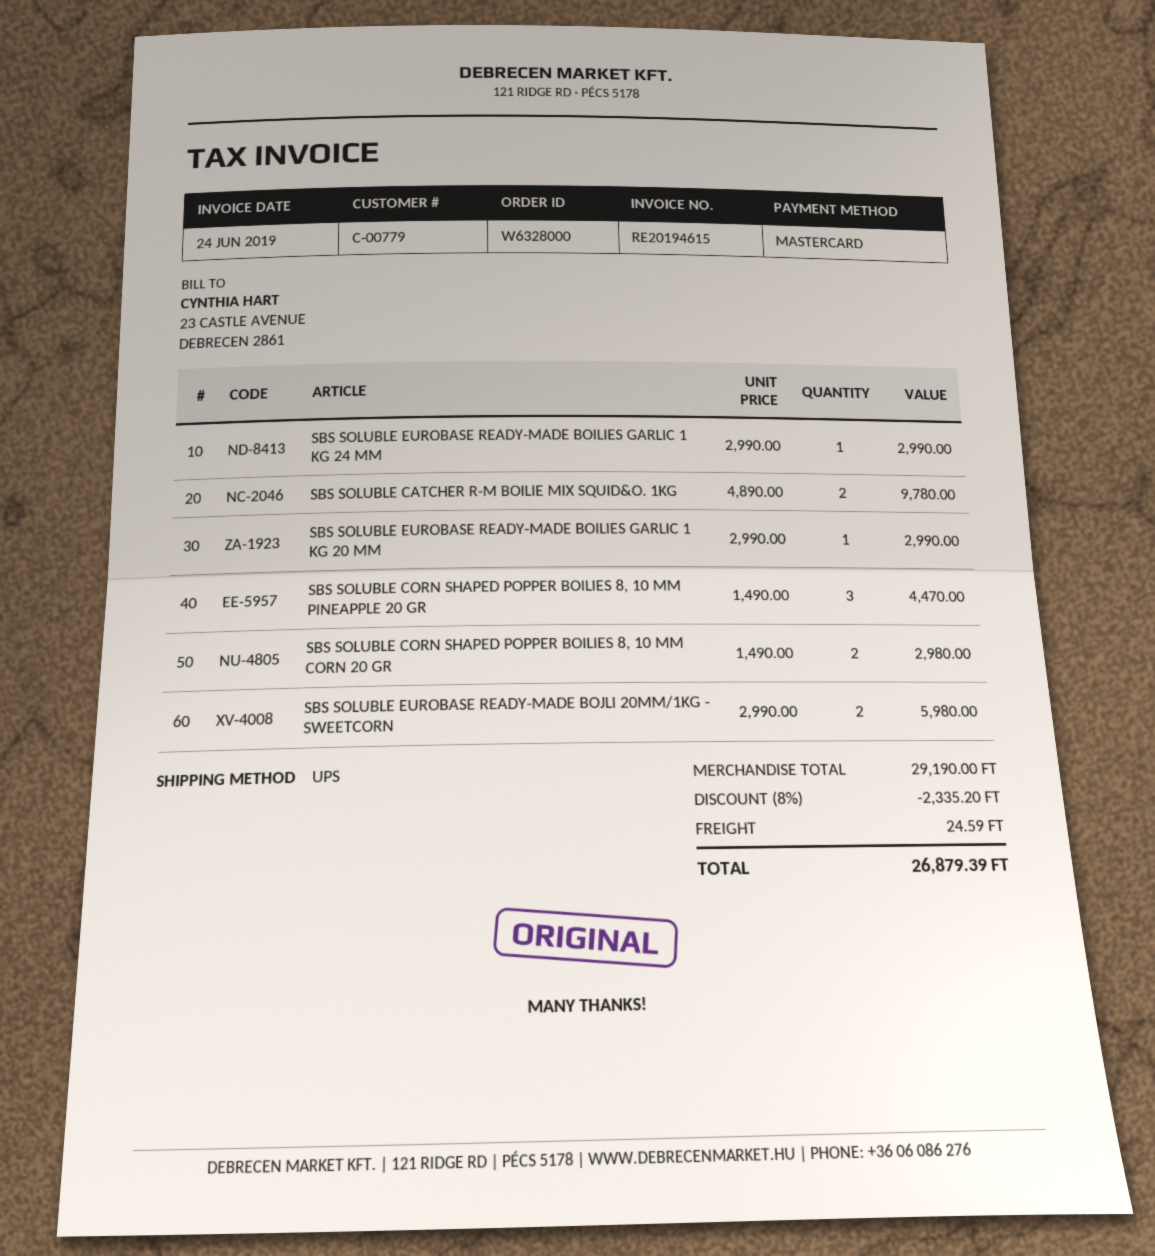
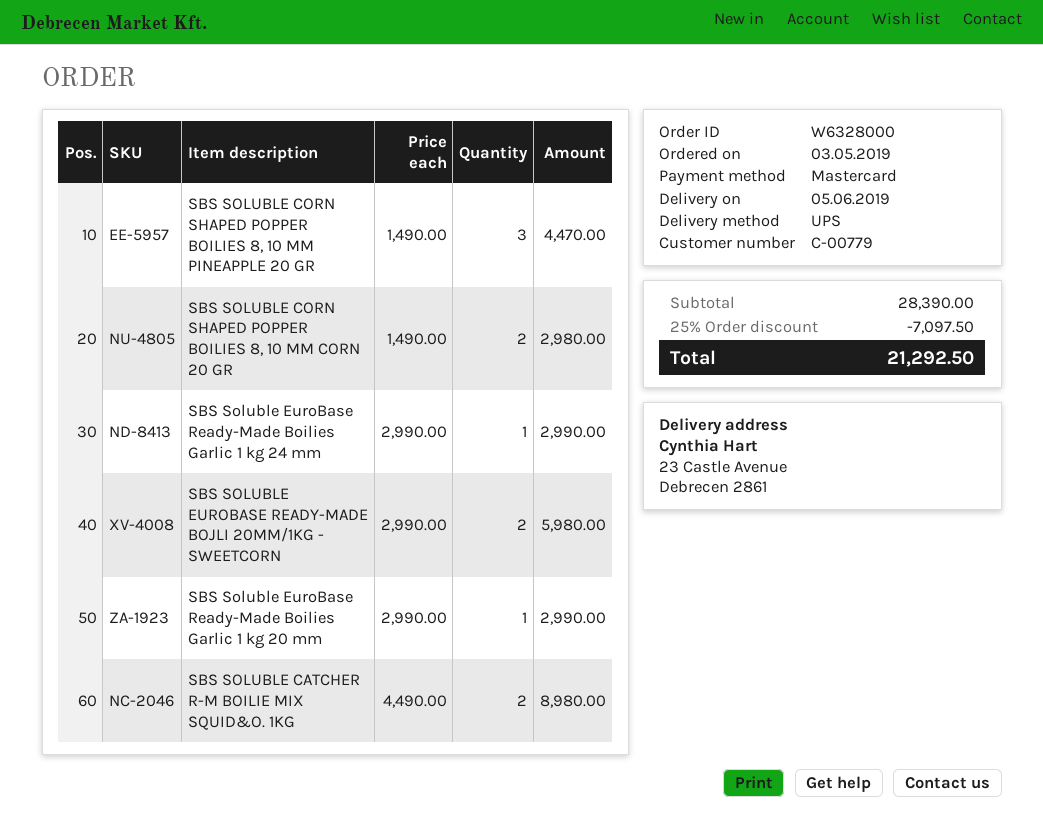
SBS SOLUBLE CATCHER R-M BOILIE MIX SQUID&O. 1KG: 2 x 4890.00 = 9780.00 -> 2 x 4490.00 = 8980.00
subtotal: 29190.00 -> 28390.00
discount: 8% = 2335.20 -> 25% = 7097.50
shipping: 24.59 -> none
total: 26879.39 -> 21292.50

